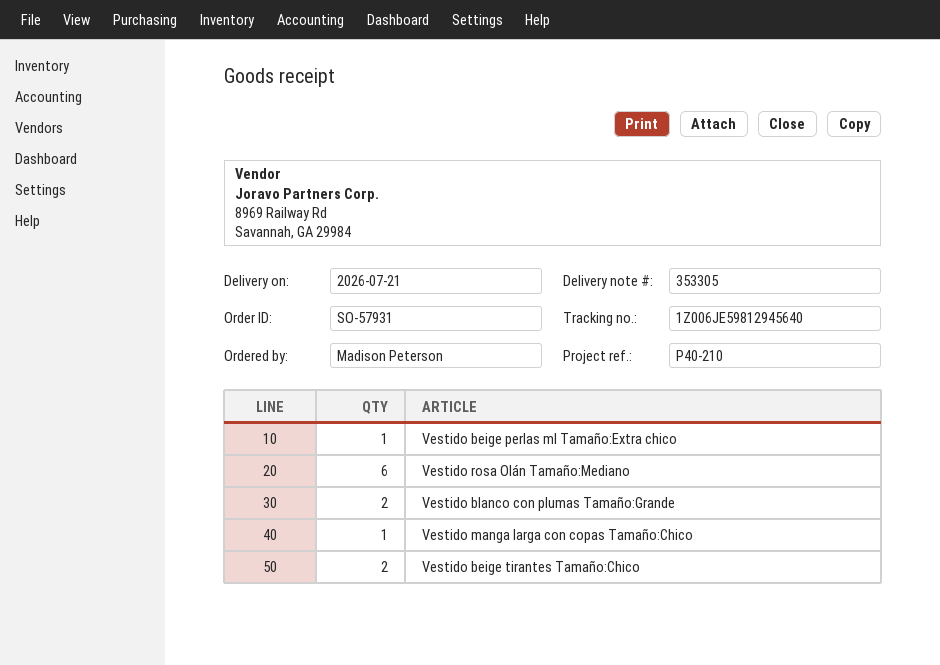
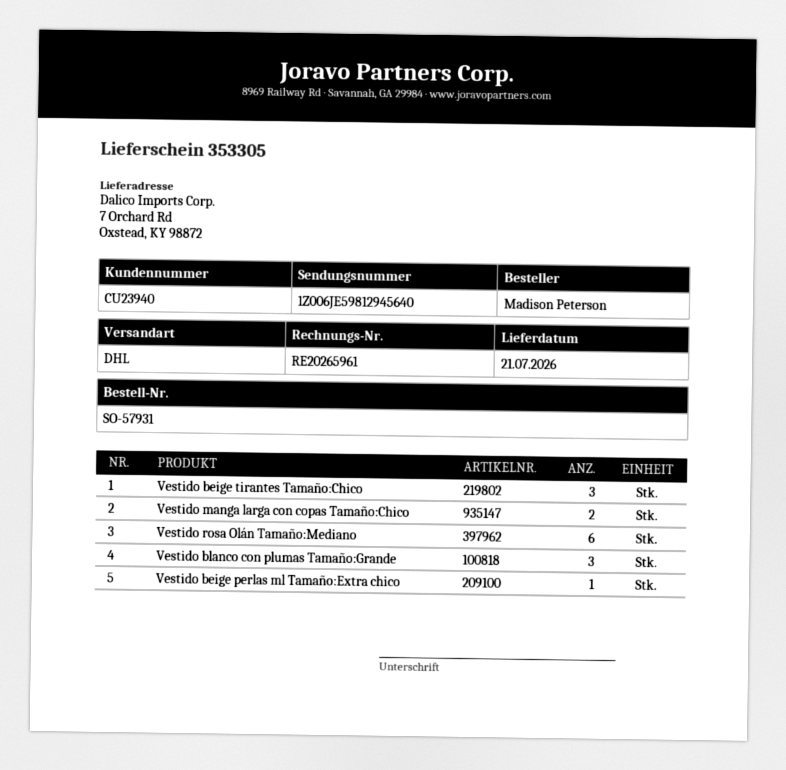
Vestido blanco con plumas Tamaño:Grande: 2 -> 3
Vestido manga larga con copas Tamaño:Chico: 1 -> 2
Vestido beige tirantes Tamaño:Chico: 2 -> 3

